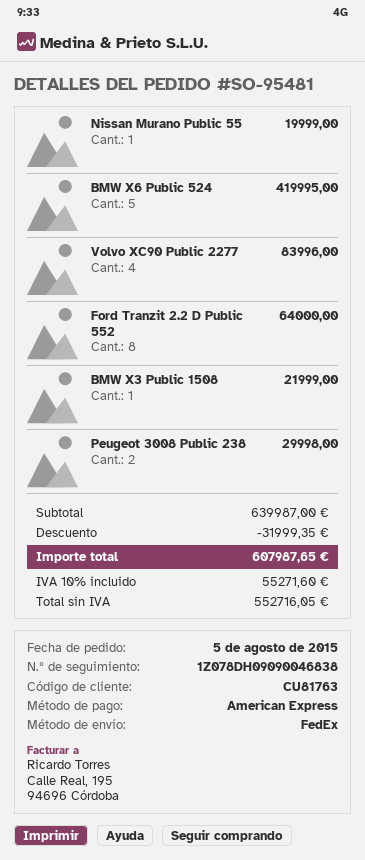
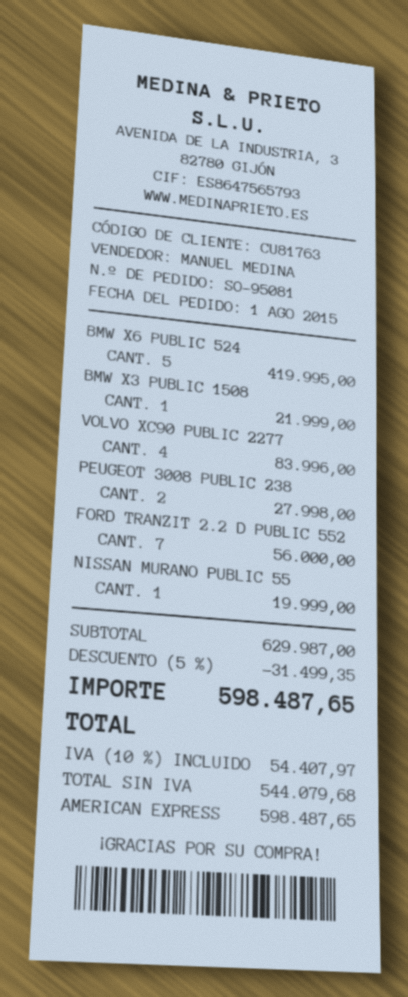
order number: SO-95481 -> SO-95081
order date: 2015-08-05 -> 2015-08-01
Ford Tranzit 2.2 D Public 552: 8 for 64000.00 -> 7 for 56000.00
Peugeot 3008 Public 238: 2 for 29998.00 -> 2 for 27998.00
subtotal: 639987.00 -> 629987.00
discount: 31999.35 -> 31499.35
net: 552716.05 -> 544079.68
tax: 10% = 55271.60 -> 10% = 54407.97
total: 607987.65 -> 598487.65

